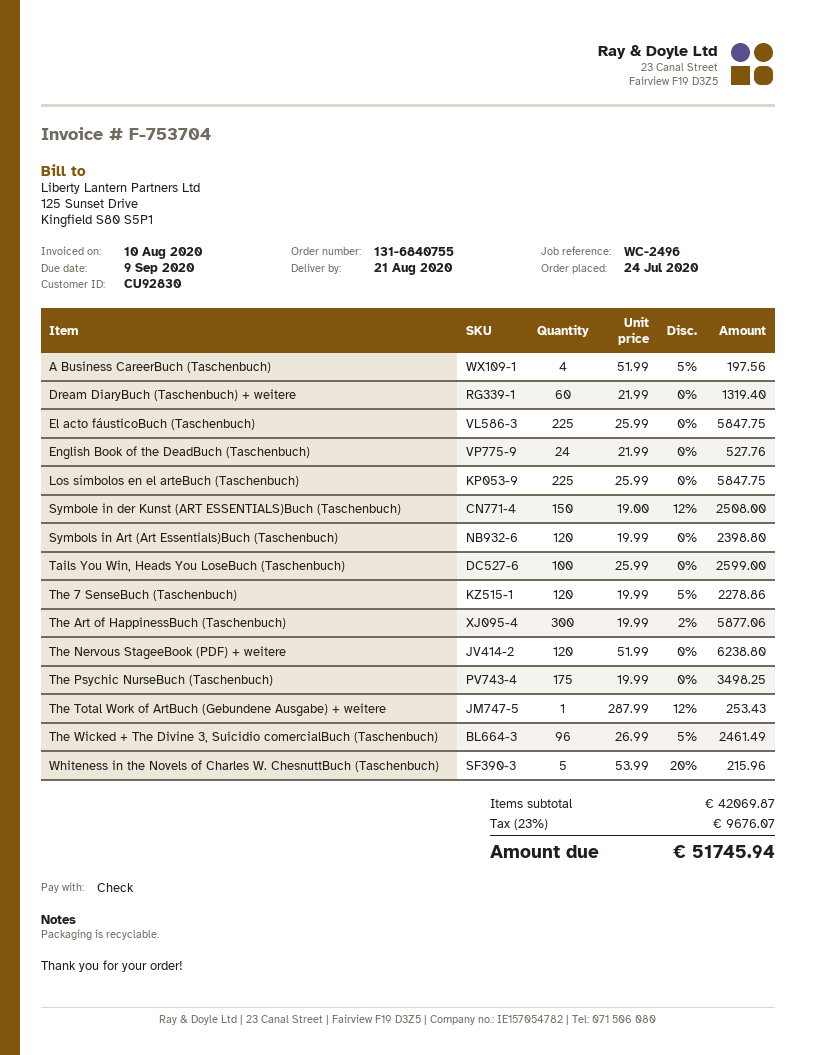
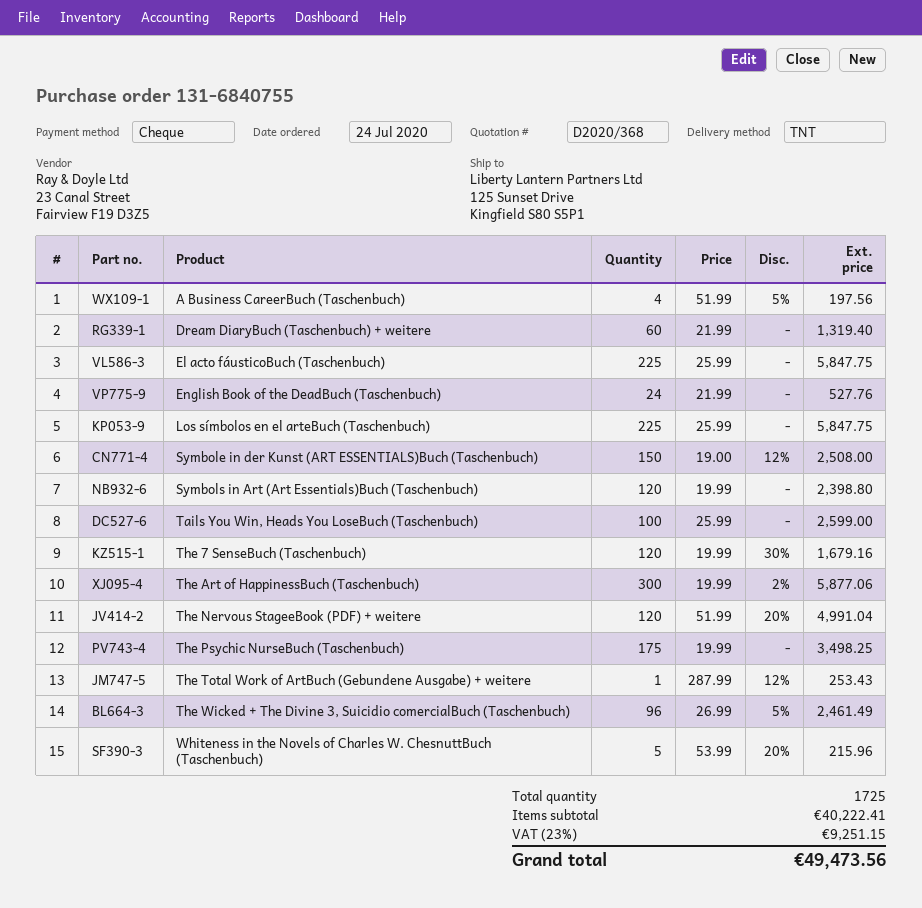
The 7 SenseBuch (Taschenbuch): 120 x 19.99 - 5% = 2278.86 -> 120 x 19.99 - 30% = 1679.16
The Nervous StageeBook (PDF) + weitere: 120 x 51.99 = 6238.80 -> 120 x 51.99 - 20% = 4991.04
subtotal: 42069.87 -> 40222.41
tax: 23% = 9676.07 -> 23% = 9251.15
total: 51745.94 -> 49473.56

